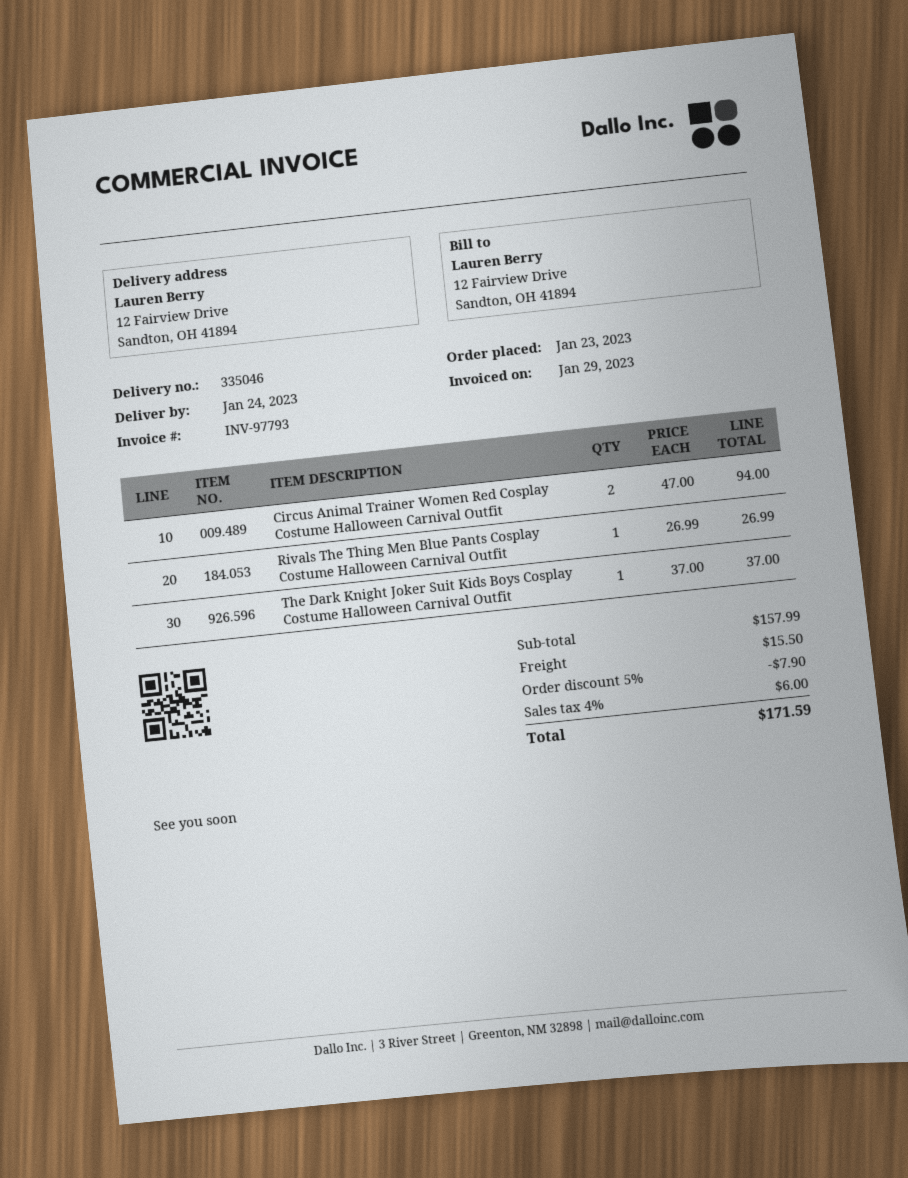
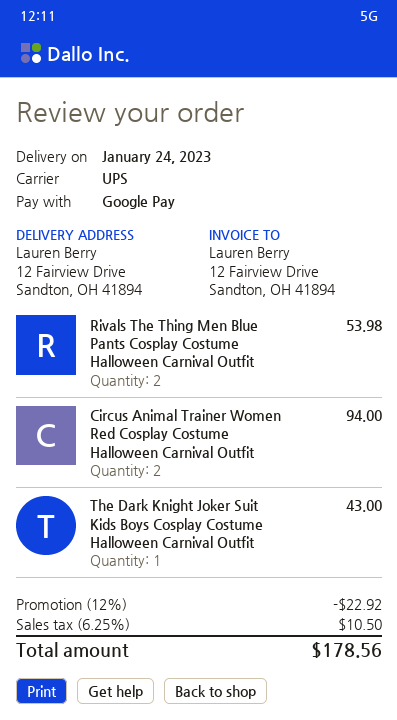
Rivals The Thing Men Blue Pants Cosplay Costume Halloween Carnival Outfit: 1 for 26.99 -> 2 for 53.98
The Dark Knight Joker Suit Kids Boys Cosplay Costume Halloween Carnival Outfit: 1 for 37.00 -> 1 for 43.00
discount: 5% = 7.90 -> 12% = 22.92
shipping: 15.50 -> none
tax: 4% = 6.00 -> 6.25% = 10.50
total: 171.59 -> 178.56

